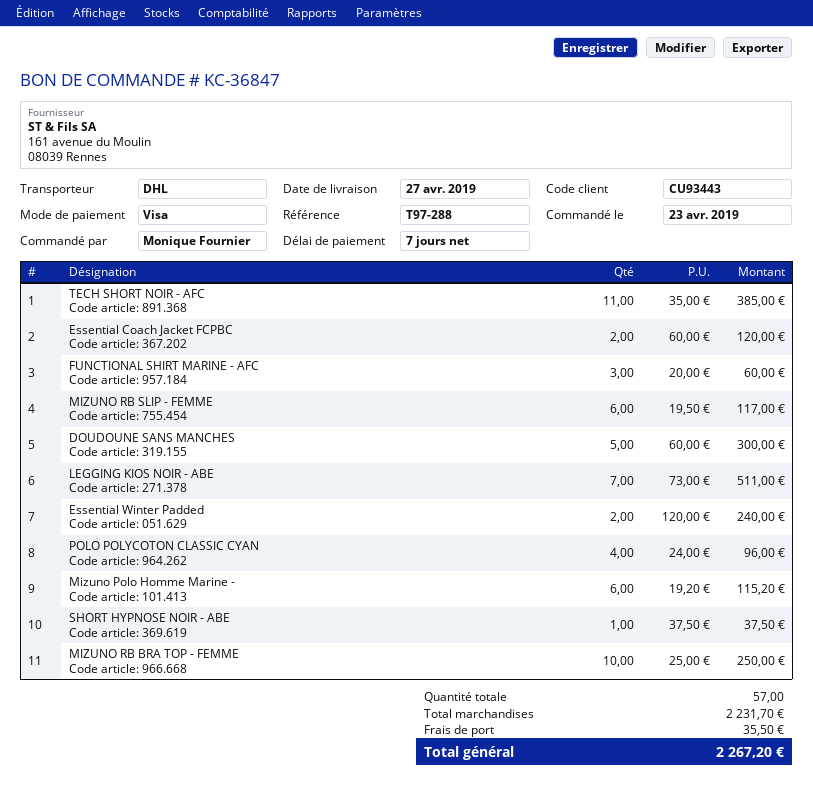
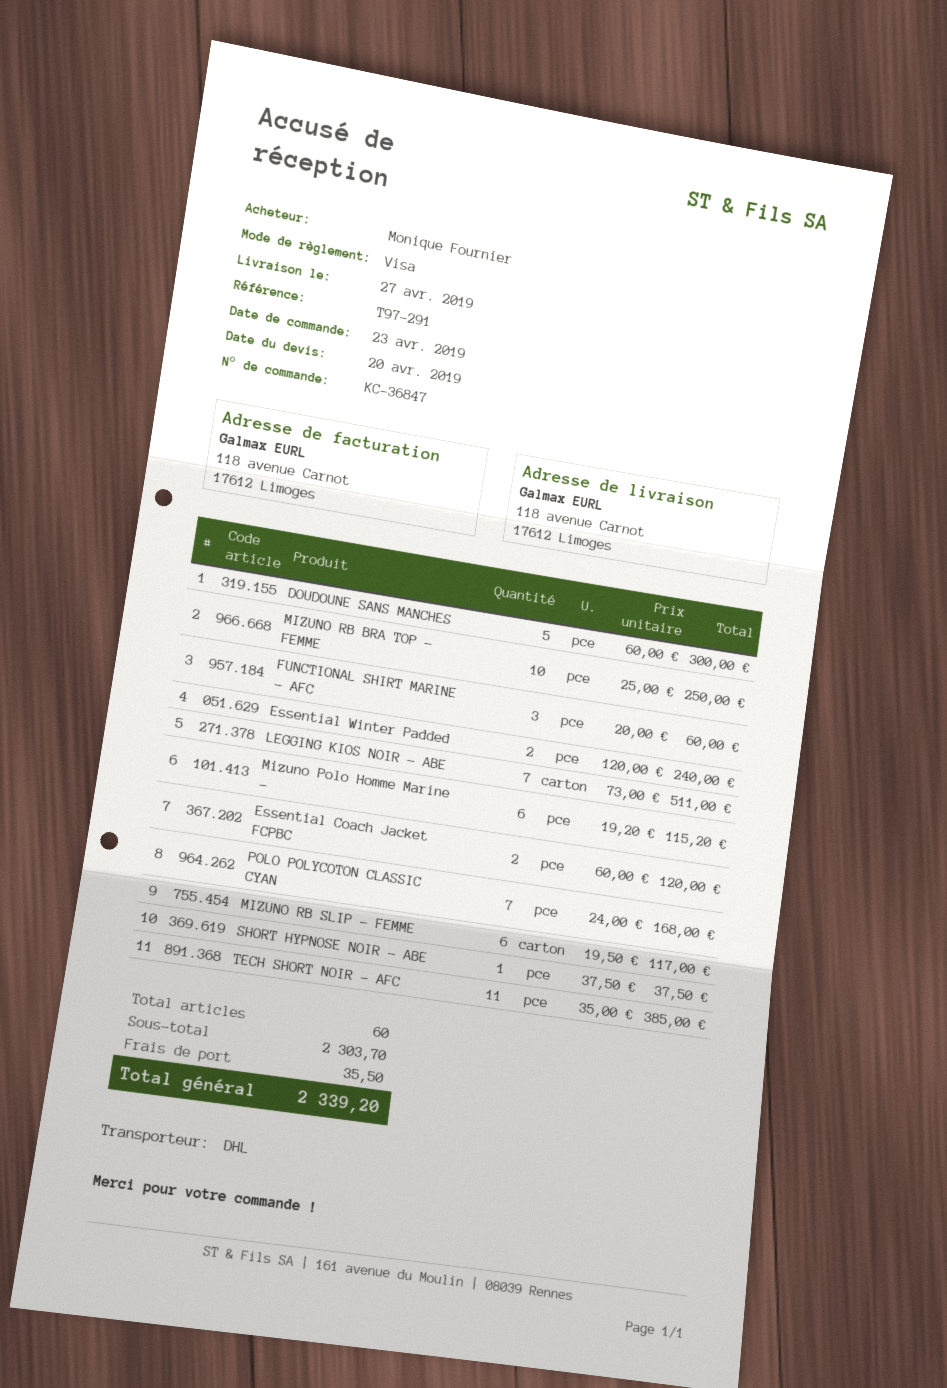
reference: T97-288 -> T97-291
POLO POLYCOTON CLASSIC CYAN: 4 x 24.00 = 96.00 -> 7 x 24.00 = 168.00
total quantity: 57 -> 60
subtotal: 2231.70 -> 2303.70
total: 2267.20 -> 2339.20

